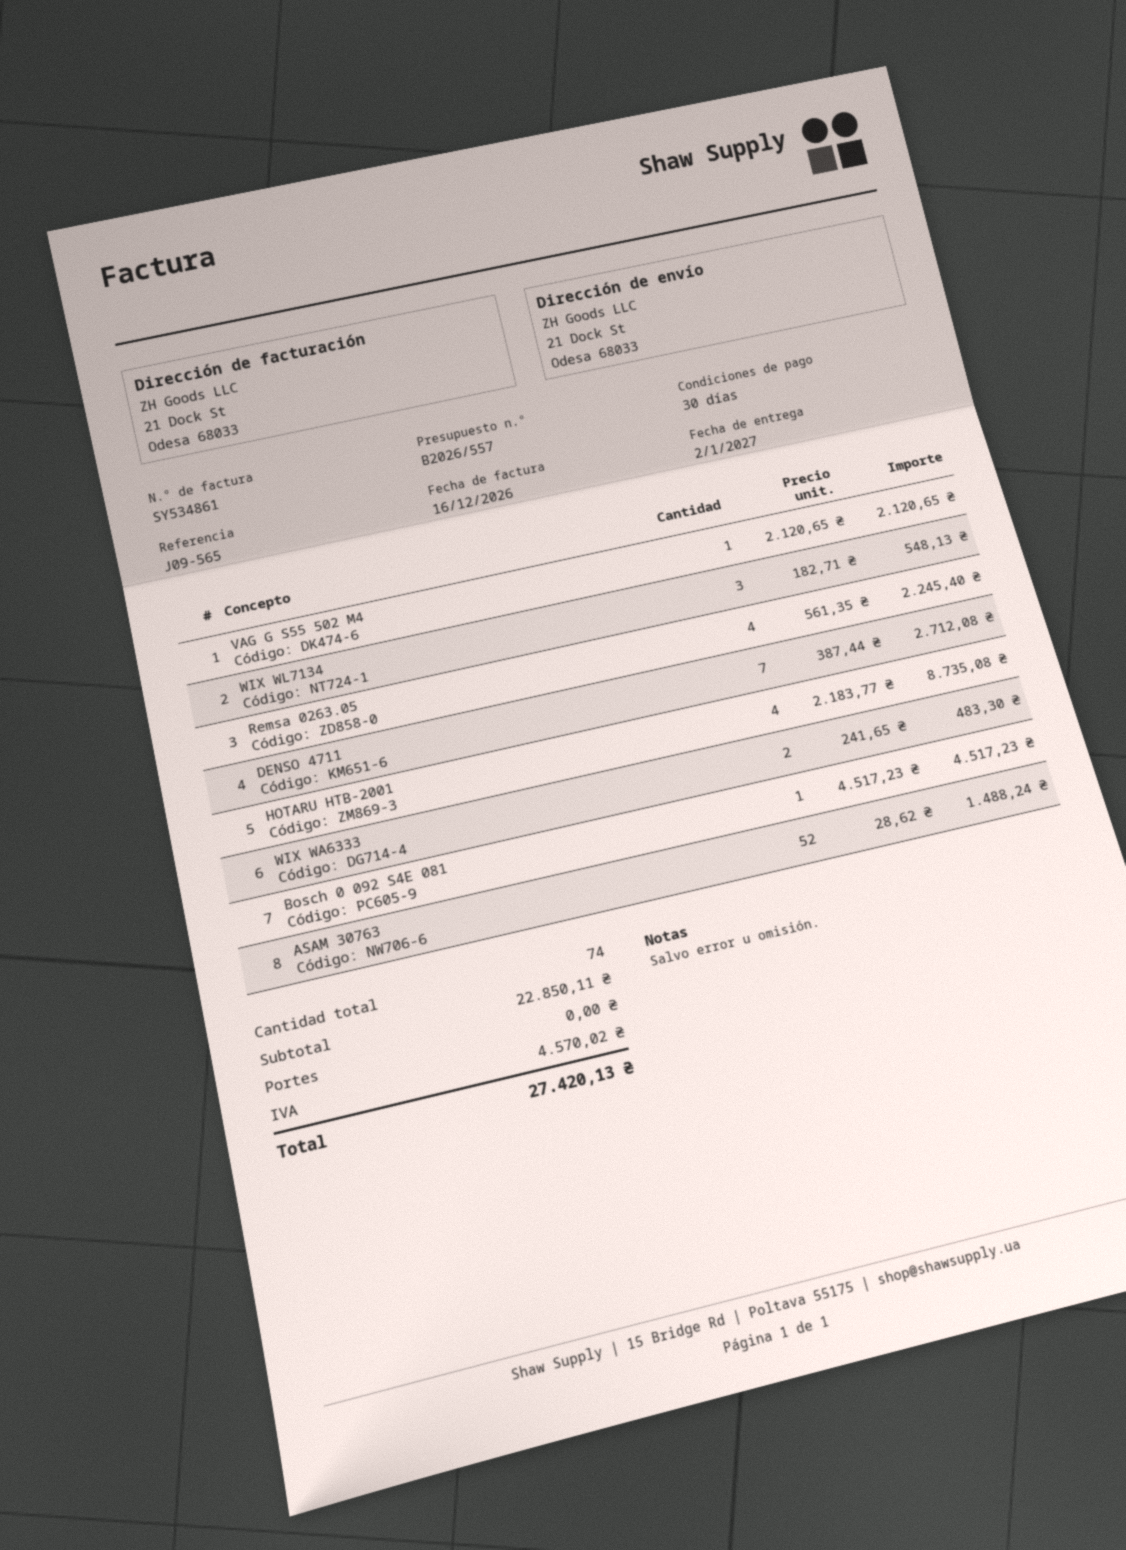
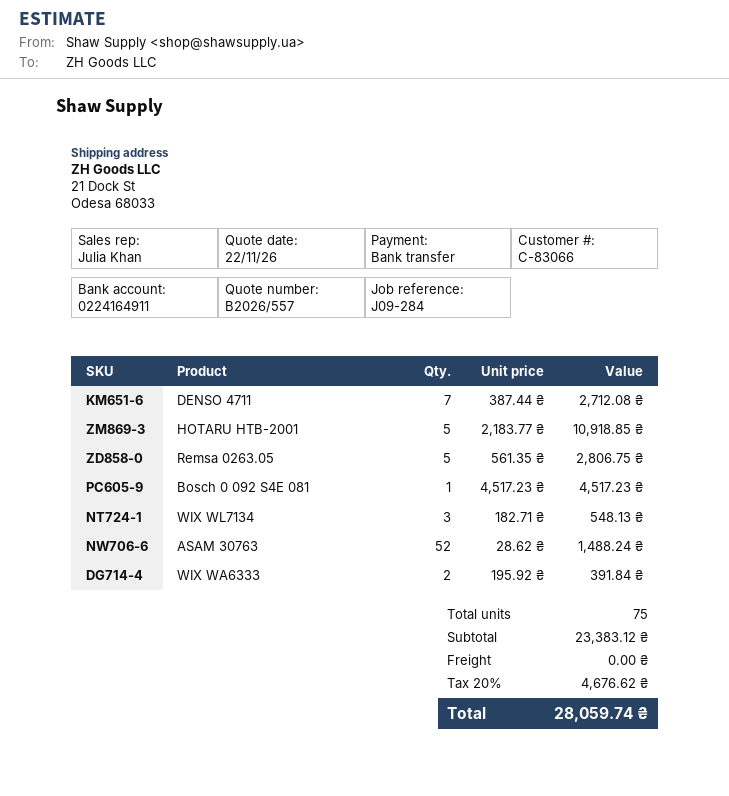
reference: J09-565 -> J09-284
VAG G S55 502 M4: 1 x 2120.65 = 2120.65 -> none
Remsa 0263.05: 4 x 561.35 = 2245.40 -> 5 x 561.35 = 2806.75
HOTARU HTB-2001: 4 x 2183.77 = 8735.08 -> 5 x 2183.77 = 10918.85
WIX WA6333: 2 x 241.65 = 483.30 -> 2 x 195.92 = 391.84
total quantity: 74 -> 75
subtotal: 22850.11 -> 23383.12
tax: 4570.02 -> 4676.62
total: 27420.13 -> 28059.74

